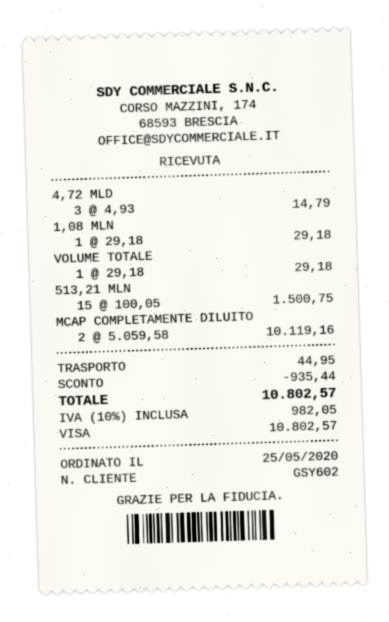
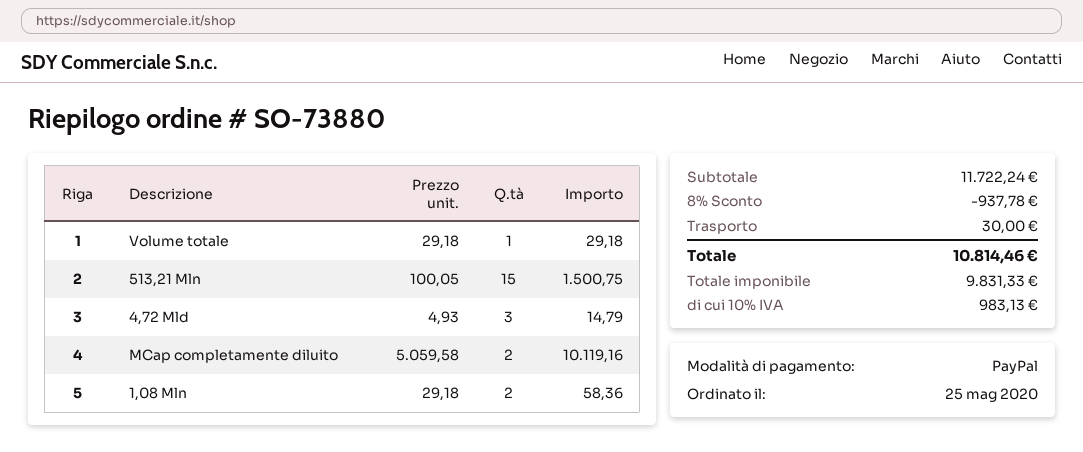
payment method: Visa -> PayPal
1,08 MLN: 1 x 29.18 = 29.18 -> 2 x 29.18 = 58.36
discount: 935.44 -> 937.78
shipping: 44.95 -> 30.00
tax: 10% = 982.05 -> 10% = 983.13
total: 10802.57 -> 10814.46

